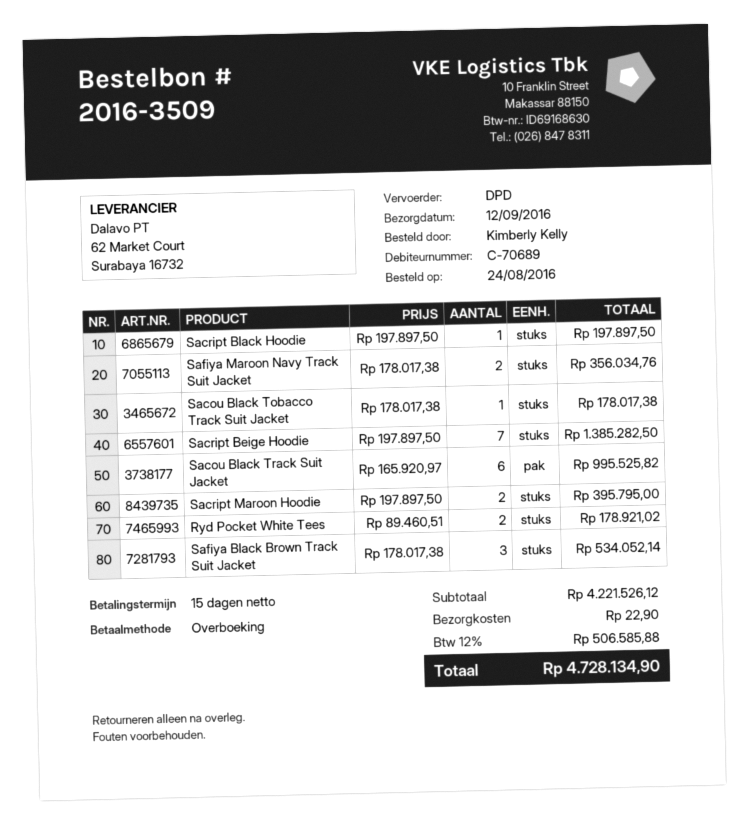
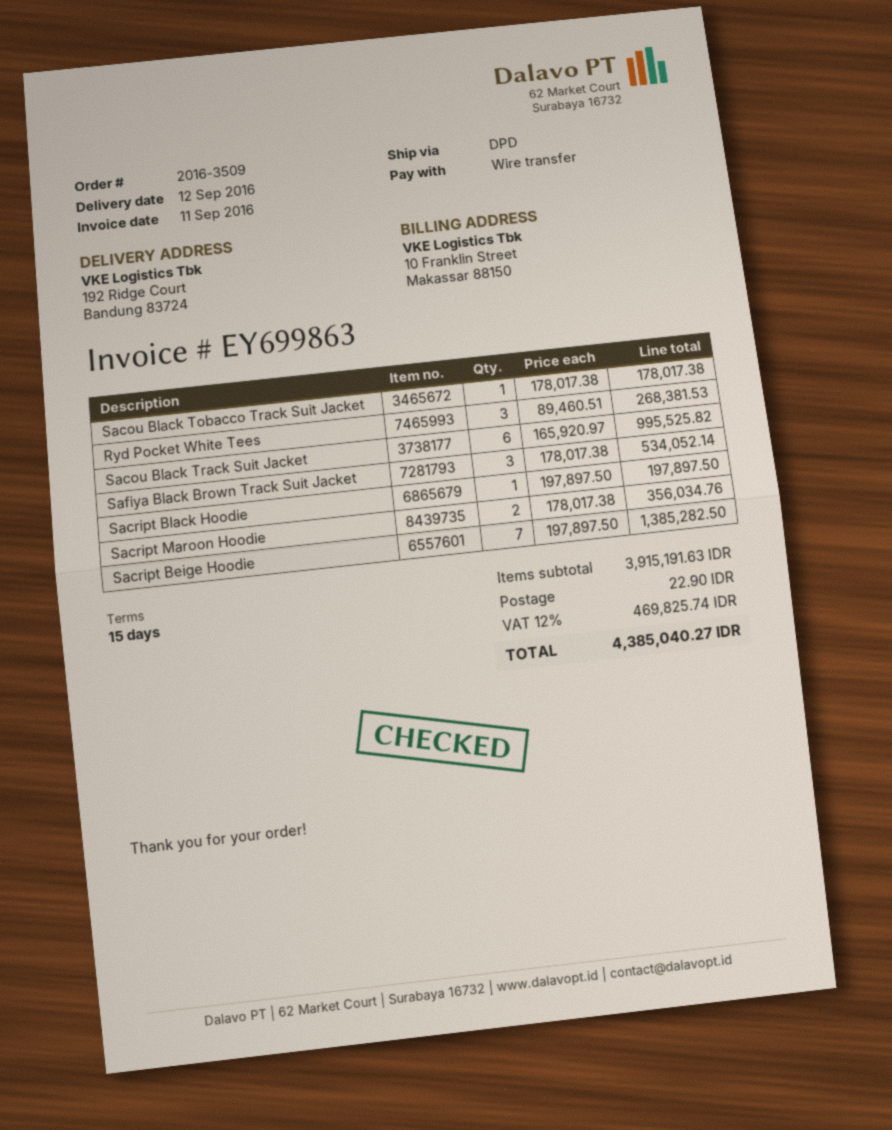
Safiya Maroon Navy Track Suit Jacket: 2 x 178017.38 = 356034.76 -> none
Sacript Maroon Hoodie: 2 x 197897.50 = 395795.00 -> 2 x 178017.38 = 356034.76
Ryd Pocket White Tees: 2 x 89460.51 = 178921.02 -> 3 x 89460.51 = 268381.53
subtotal: 4221526.12 -> 3915191.63
tax: 12% = 506585.88 -> 12% = 469825.74
total: 4728134.90 -> 4385040.27

